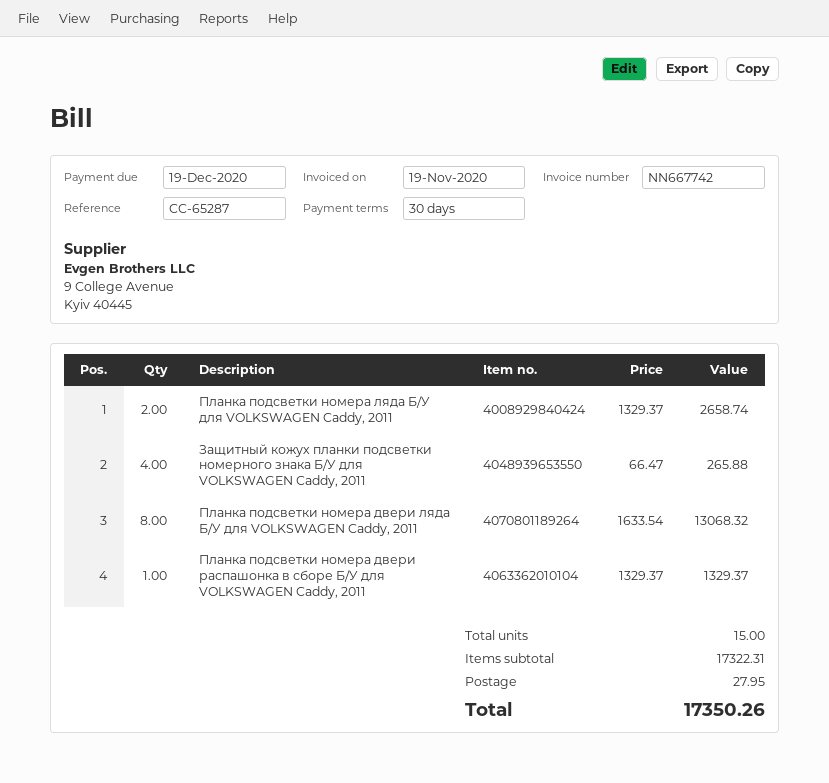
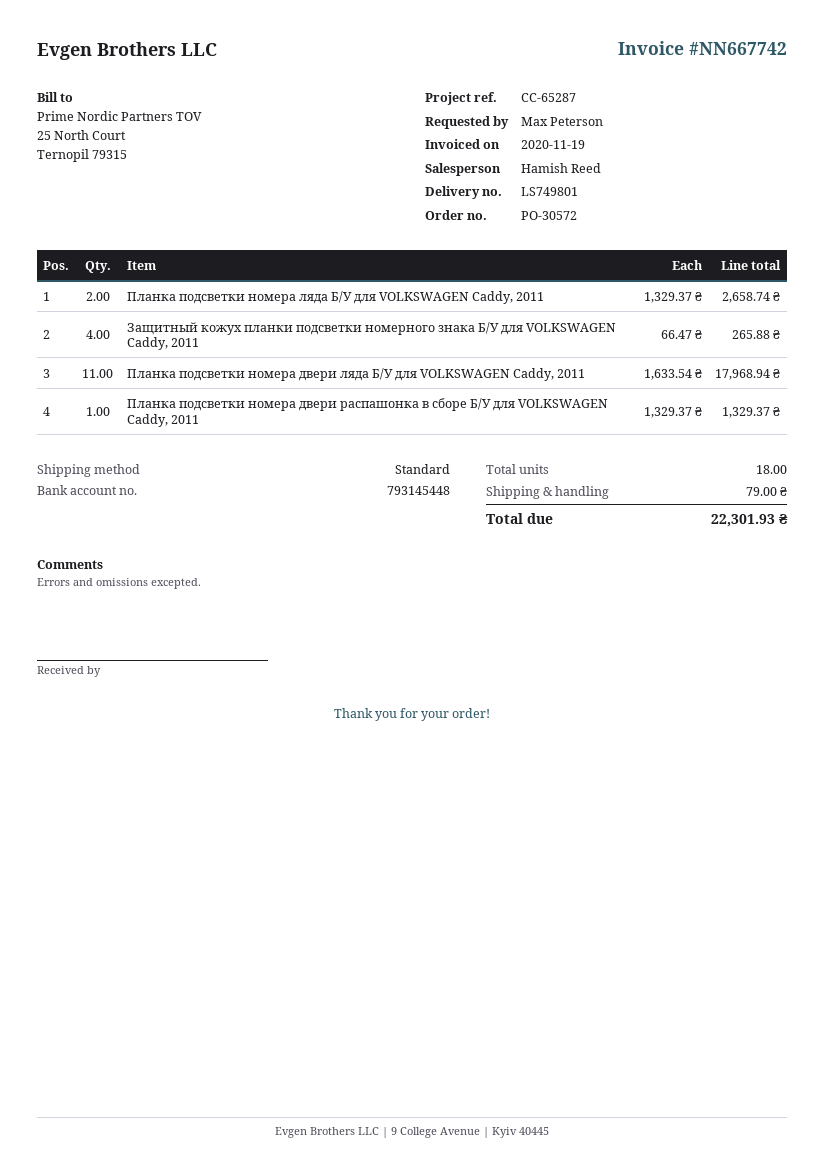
Планка подсветки номера двери ляда Б/У для VOLKSWAGEN Caddy, 2011: 8 x 1633.54 = 13068.32 -> 11 x 1633.54 = 17968.94
total quantity: 15 -> 18
shipping: 27.95 -> 79.00
total: 17350.26 -> 22301.93

